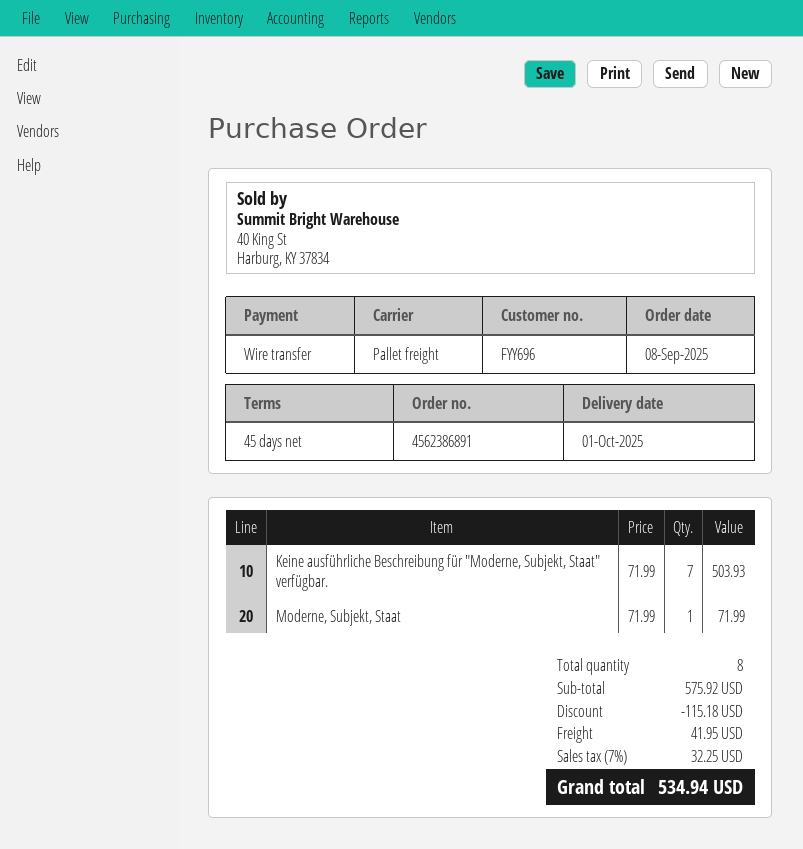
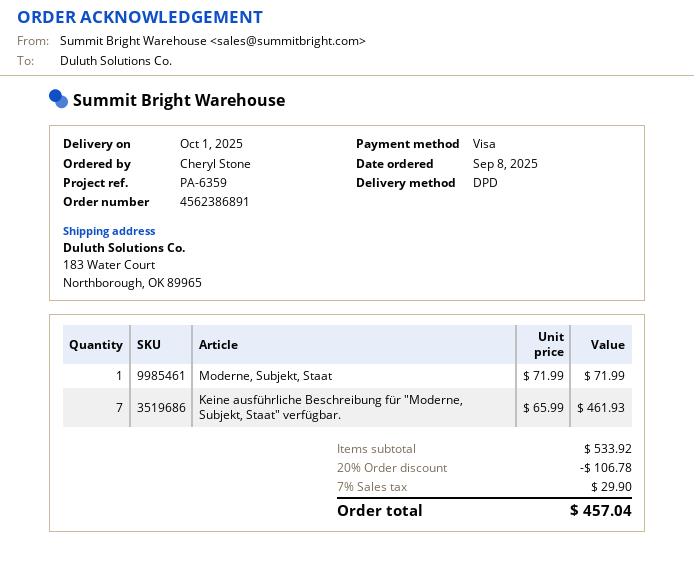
payment method: bank transfer -> Visa
shipping method: pallet freight -> DPD
Keine ausführliche Beschreibung für "Moderne, Subjekt, Staat" verfügbar.: 7 x 71.99 = 503.93 -> 7 x 65.99 = 461.93
subtotal: 575.92 -> 533.92
discount: 115.18 -> 106.78
shipping: 41.95 -> none
tax: 7% = 32.25 -> 7% = 29.90
total: 534.94 -> 457.04

